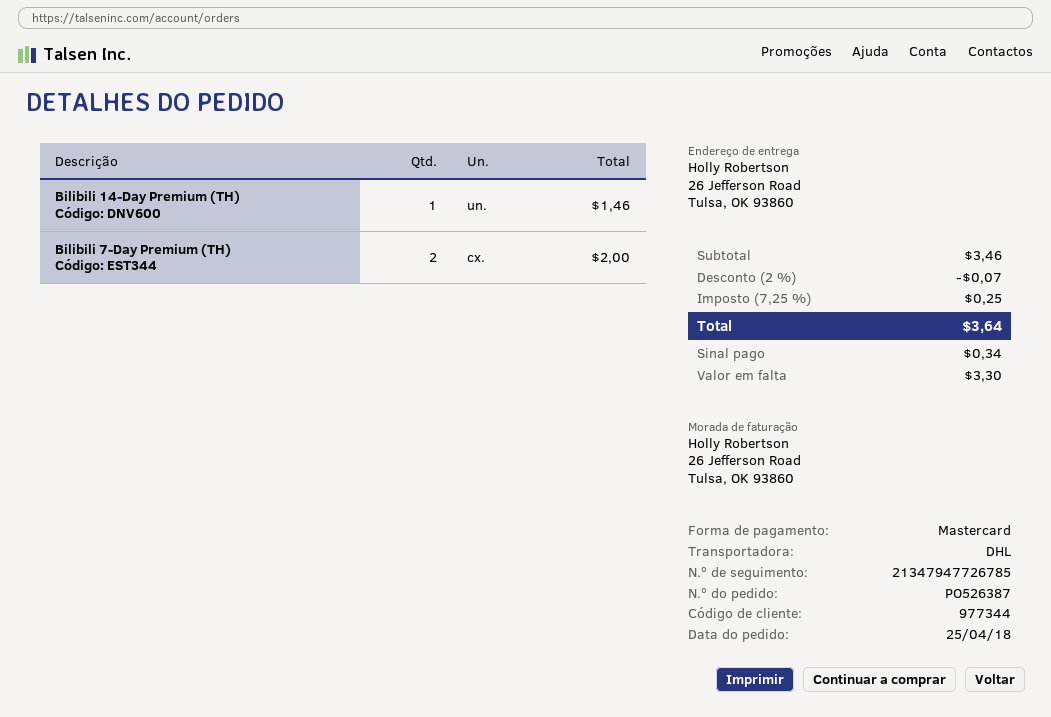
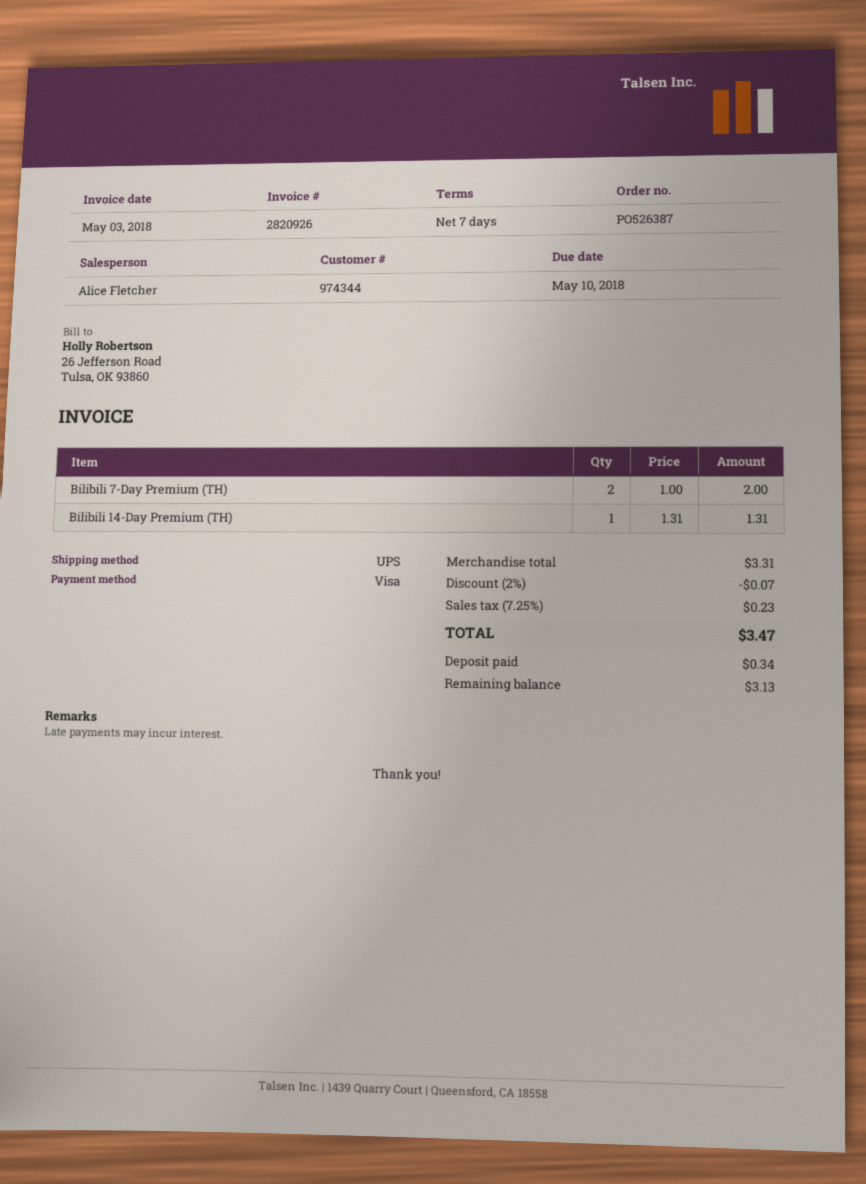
customer number: 977344 -> 974344
payment method: Mastercard -> Visa
shipping method: DHL -> UPS
Bilibili 14-Day Premium (TH): 1 for 1.46 -> 1 for 1.31
subtotal: 3.46 -> 3.31
tax: 7.25% = 0.25 -> 7.25% = 0.23
total: 3.64 -> 3.47
balance: 3.30 -> 3.13

